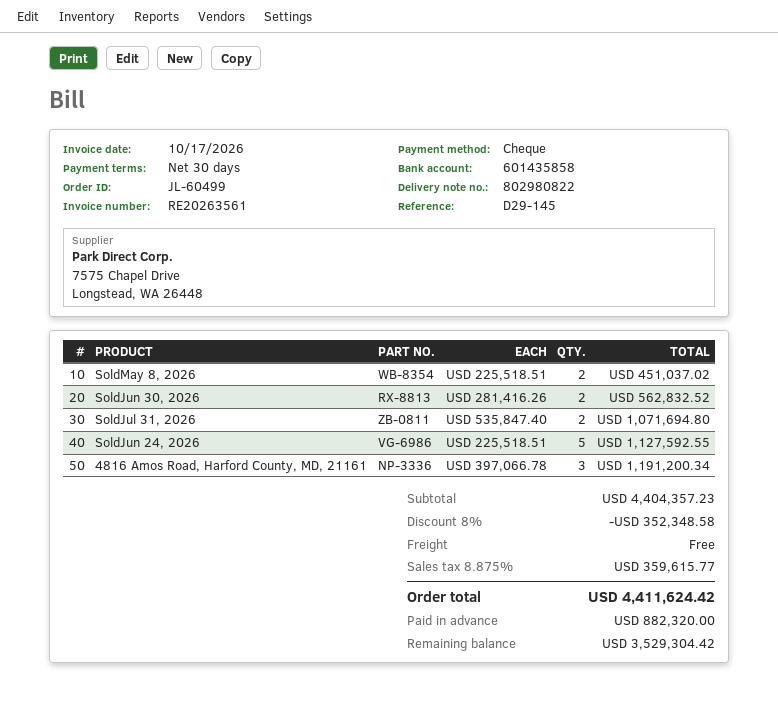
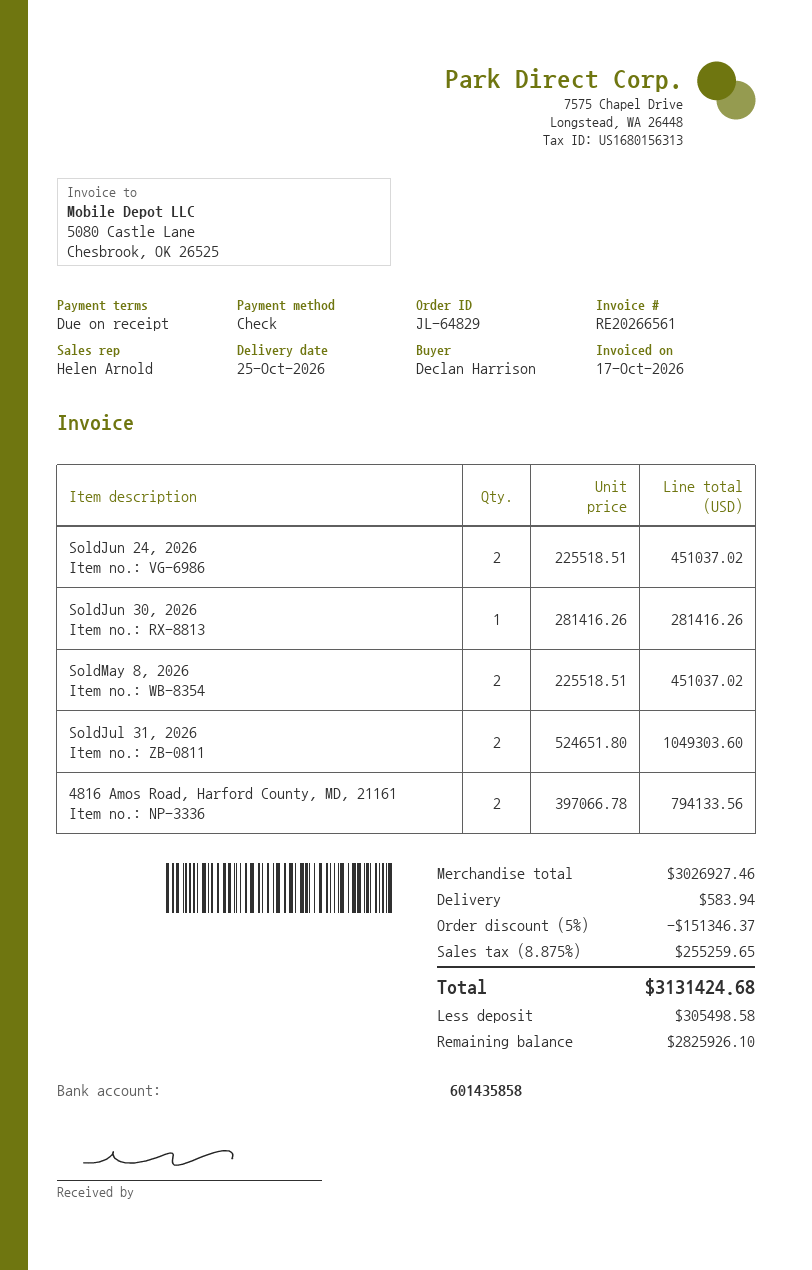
order number: JL-60499 -> JL-64829
invoice number: RE20263561 -> RE20266561
payment terms: 30 days -> on receipt
SoldJun 30, 2026: 2 x 281416.26 = 562832.52 -> 1 x 281416.26 = 281416.26
SoldJul 31, 2026: 2 x 535847.40 = 1071694.80 -> 2 x 524651.80 = 1049303.60
SoldJun 24, 2026: 5 x 225518.51 = 1127592.55 -> 2 x 225518.51 = 451037.02
4816 Amos Road, Harford County, MD, 21161: 3 x 397066.78 = 1191200.34 -> 2 x 397066.78 = 794133.56
subtotal: 4404357.23 -> 3026927.46
discount: 8% = 352348.58 -> 5% = 151346.37
shipping: 0.00 -> 583.94
tax: 8.875% = 359615.77 -> 8.875% = 255259.65
total: 4411624.42 -> 3131424.68
deposit: 882320.00 -> 305498.58
balance: 3529304.42 -> 2825926.10

